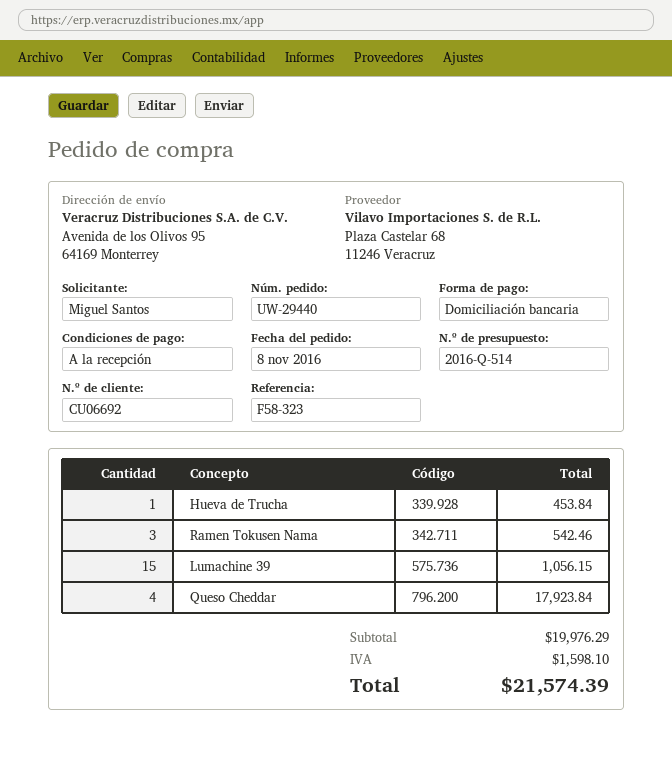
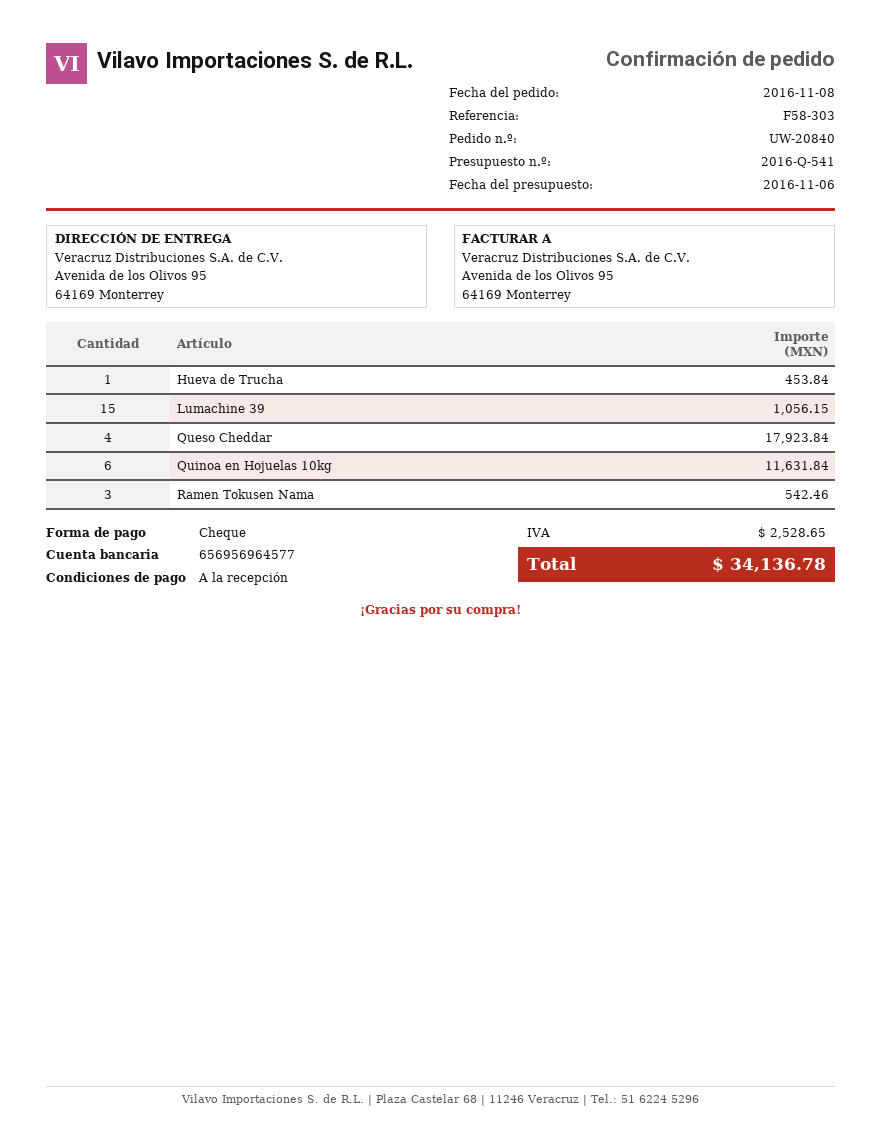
quote number: 2016-Q-514 -> 2016-Q-541
order number: UW-29440 -> UW-20840
reference: F58-323 -> F58-303
payment method: direct debit -> cheque
Quinoa en Hojuelas 10kg: none -> 6 for 11631.84
tax: 1598.10 -> 2528.65
total: 21574.39 -> 34136.78

